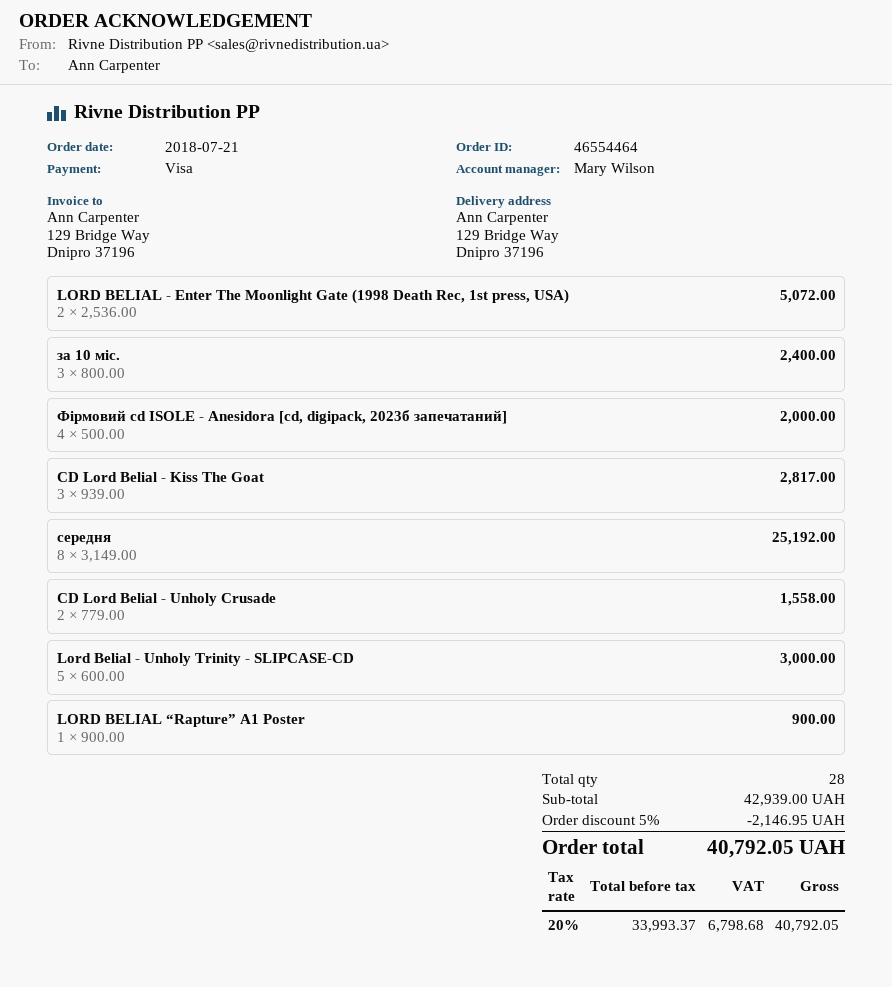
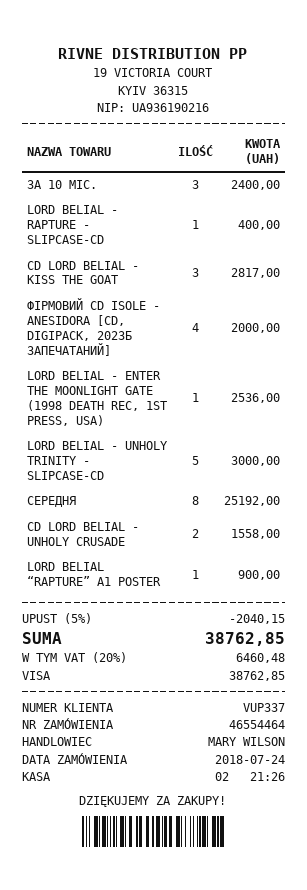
order date: 2018-07-21 -> 2018-07-24
LORD BELIAL - Enter The Moonlight Gate (1998 Death Rec, 1st press, USA): 2 for 5072.00 -> 1 for 2536.00
LORD BELIAL - RAPTURE - SLIPCASE-CD: none -> 1 for 400.00
discount: 5% = 2146.95 -> 5% = 2040.15
tax: 20% = 6798.68 -> 20% = 6460.48
total: 40792.05 -> 38762.85

